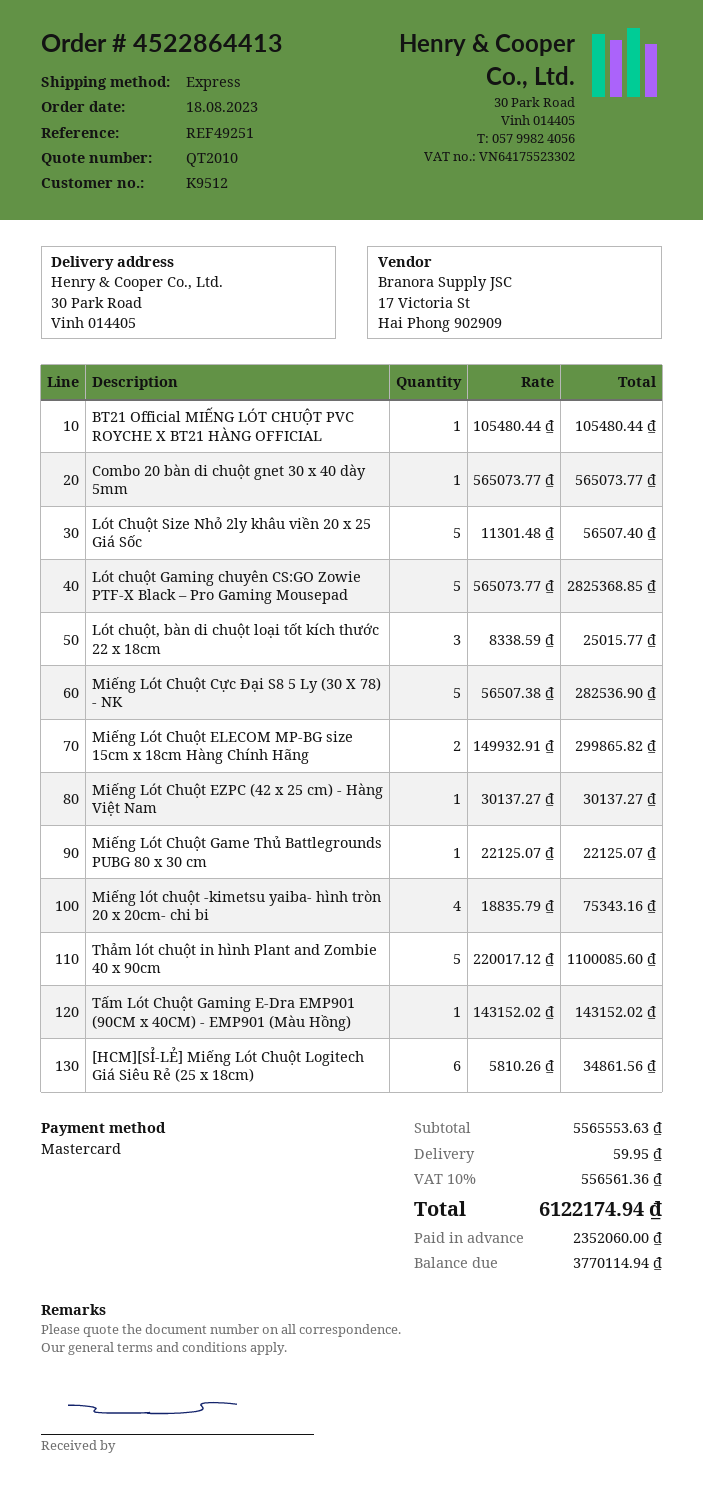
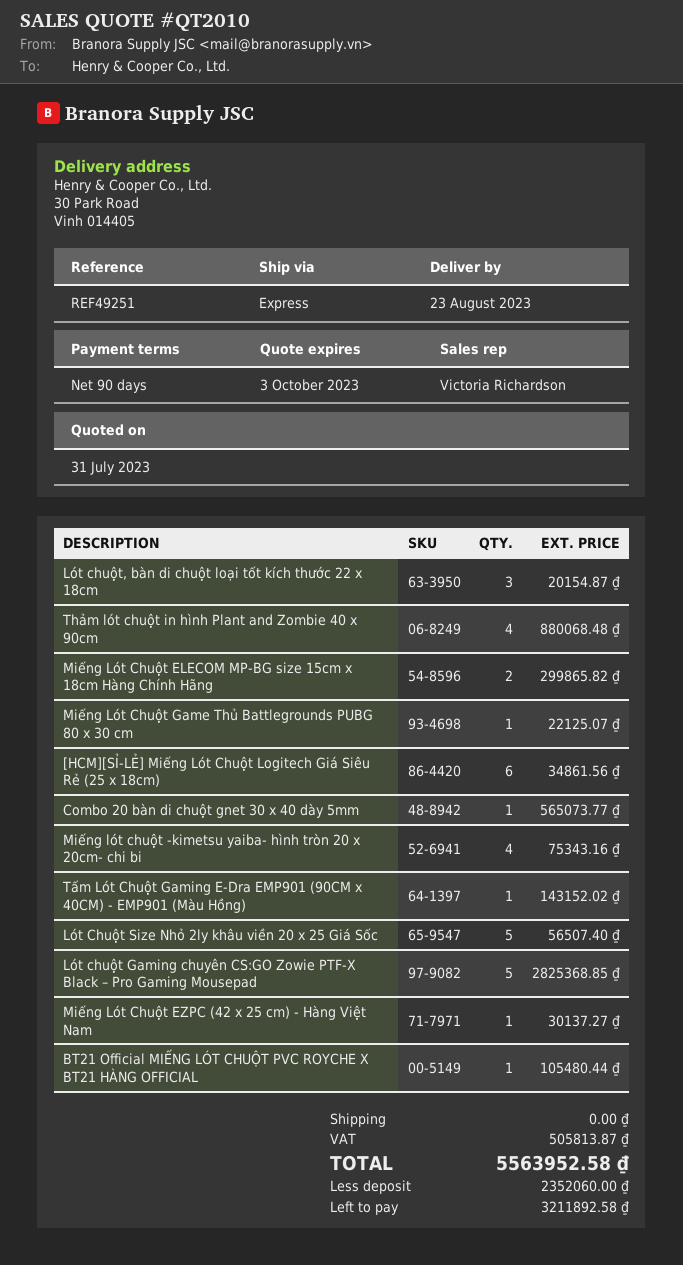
Lót chuột, bàn di chuột loại tốt kích thước 22 x 18cm: 3 for 25015.77 -> 3 for 20154.87
Miếng Lót Chuột Cực Đại S8 5 Ly (30 X 78) - NK: 5 for 282536.90 -> none
Thảm lót chuột in hình Plant and Zombie 40 x 90cm: 5 for 1100085.60 -> 4 for 880068.48
shipping: 59.95 -> 0.00
tax: 556561.36 -> 505813.87
total: 6122174.94 -> 5563952.58
balance: 3770114.94 -> 3211892.58

